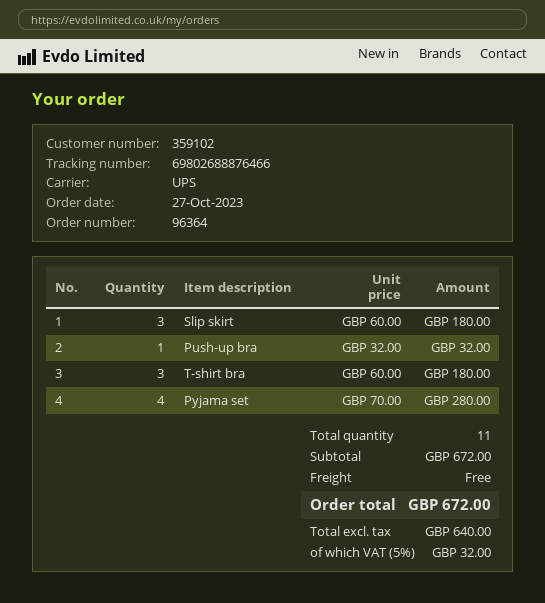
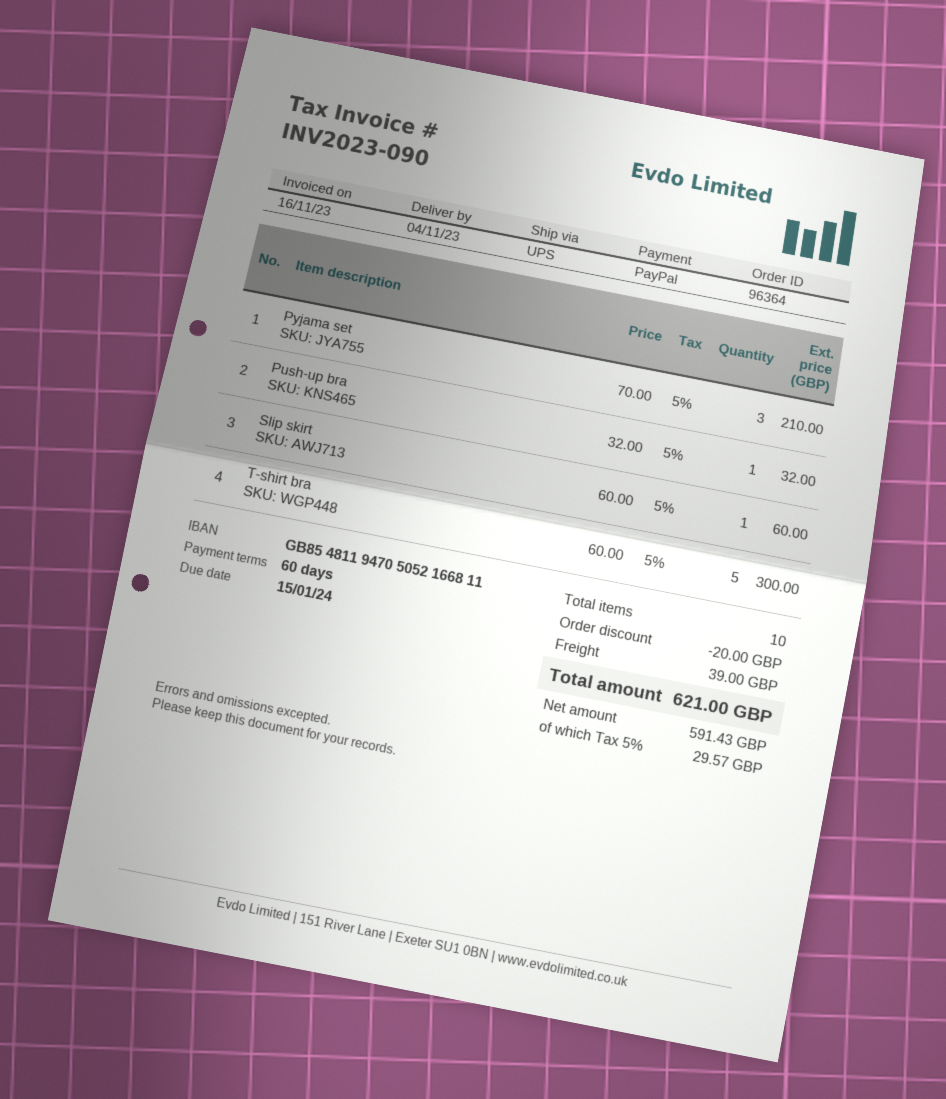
Slip skirt: 3 x 60.00 = 180.00 -> 1 x 60.00 = 60.00
T-shirt bra: 3 x 60.00 = 180.00 -> 5 x 60.00 = 300.00
Pyjama set: 4 x 70.00 = 280.00 -> 3 x 70.00 = 210.00
total quantity: 11 -> 10
discount: none -> 20.00
shipping: 0.00 -> 39.00
net: 640.00 -> 591.43
tax: 5% = 32.00 -> 5% = 29.57
total: 672.00 -> 621.00

